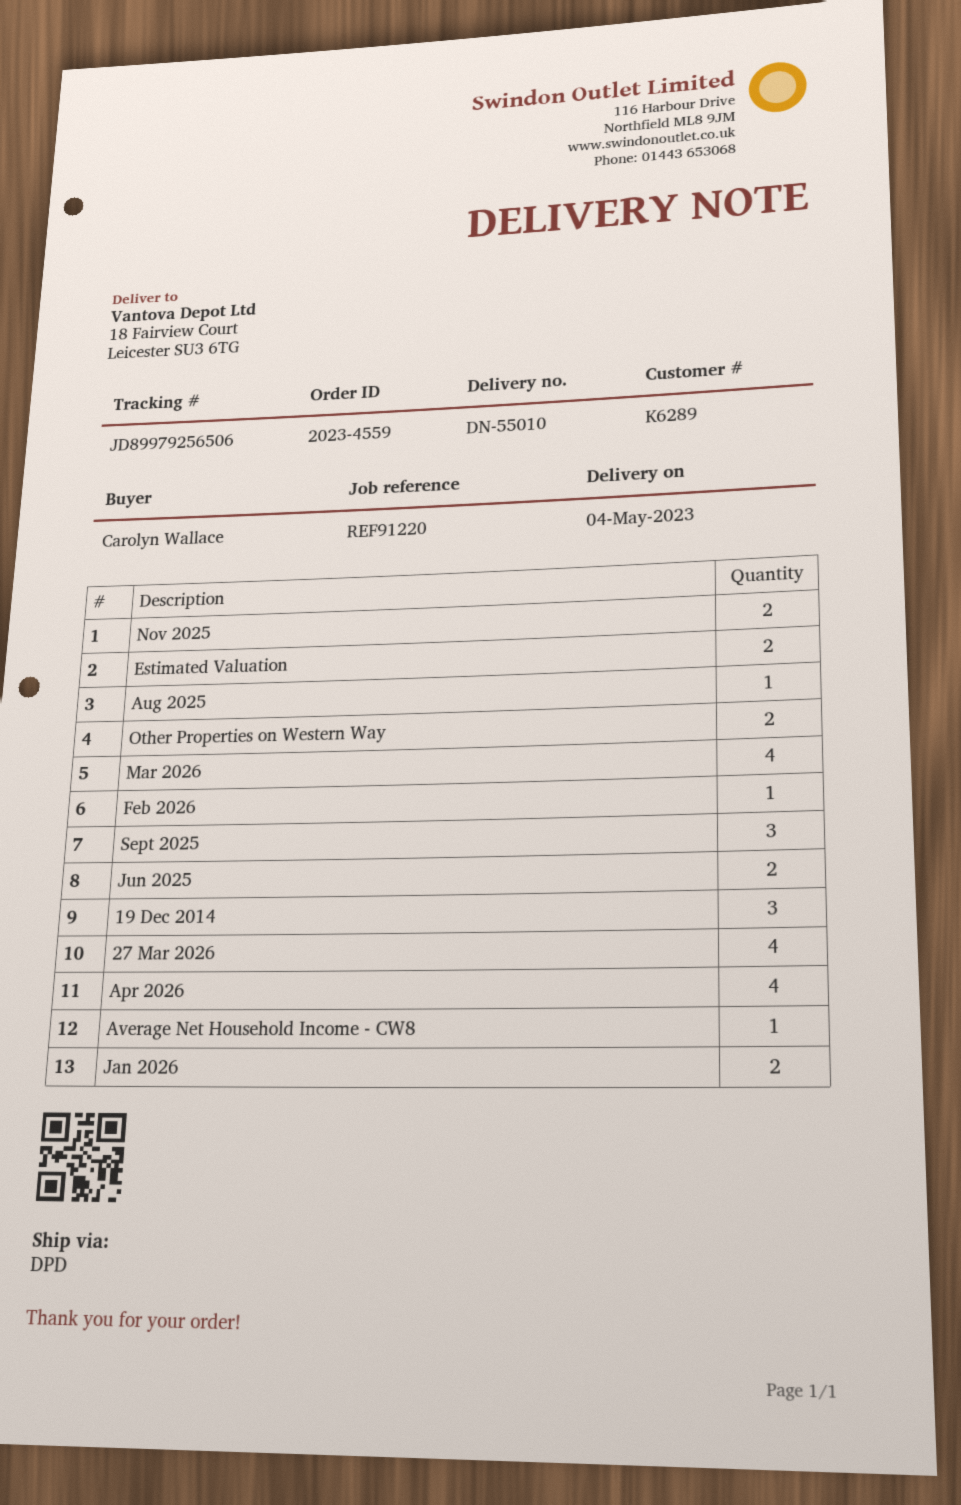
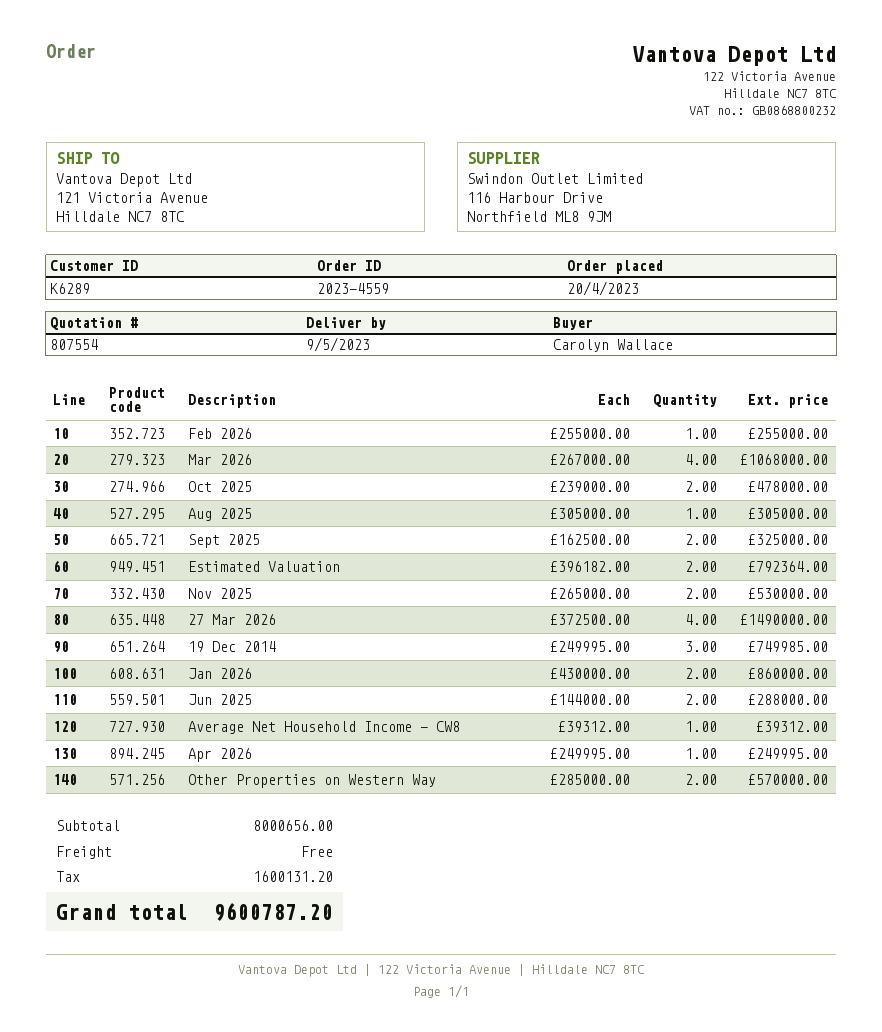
delivery date: 2023-05-04 -> 2023-05-09
ship to: 18 Fairview Court, Leicester SU3 6TG -> 121 Victoria Avenue, Hilldale NC7 8TC
Sept 2025: 3 -> 2
Apr 2026: 4 -> 1
Oct 2025: none -> 2

